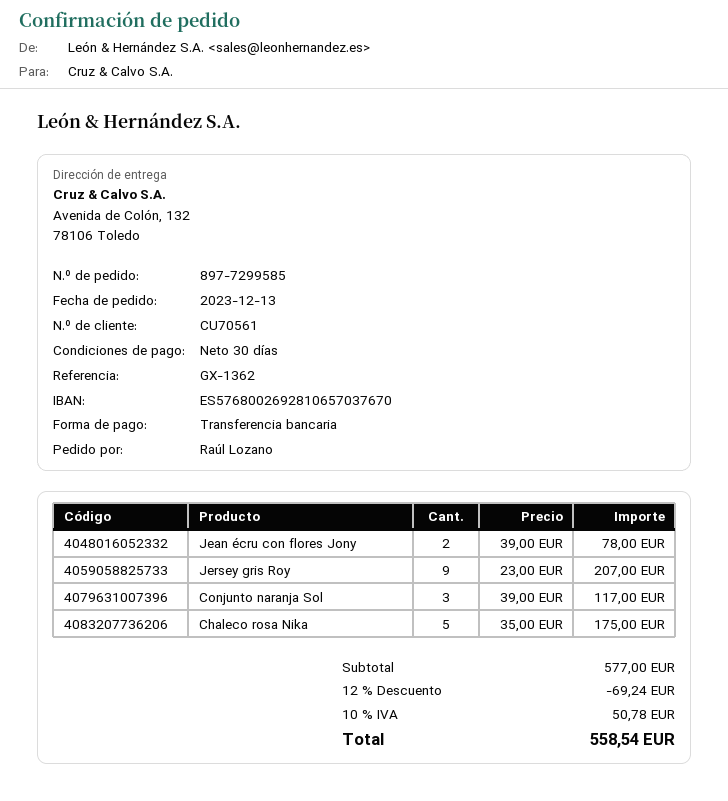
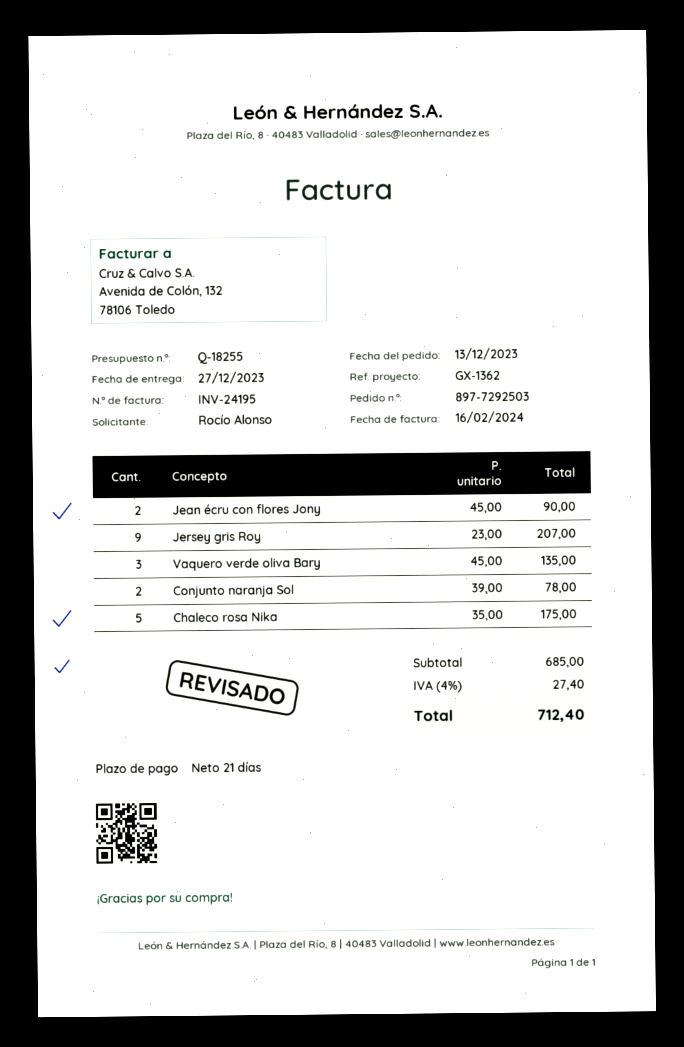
order number: 897-7299585 -> 897-7292503
payment terms: 30 days -> 21 days
ordered by: Raúl Lozano -> Rocío Alonso
Jean écru con flores Jony: 2 x 39.00 = 78.00 -> 2 x 45.00 = 90.00
Conjunto naranja Sol: 3 x 39.00 = 117.00 -> 2 x 39.00 = 78.00
Vaquero verde oliva Bary: none -> 3 x 45.00 = 135.00
subtotal: 577.00 -> 685.00
discount: 12% = 69.24 -> none
tax: 10% = 50.78 -> 4% = 27.40
total: 558.54 -> 712.40

